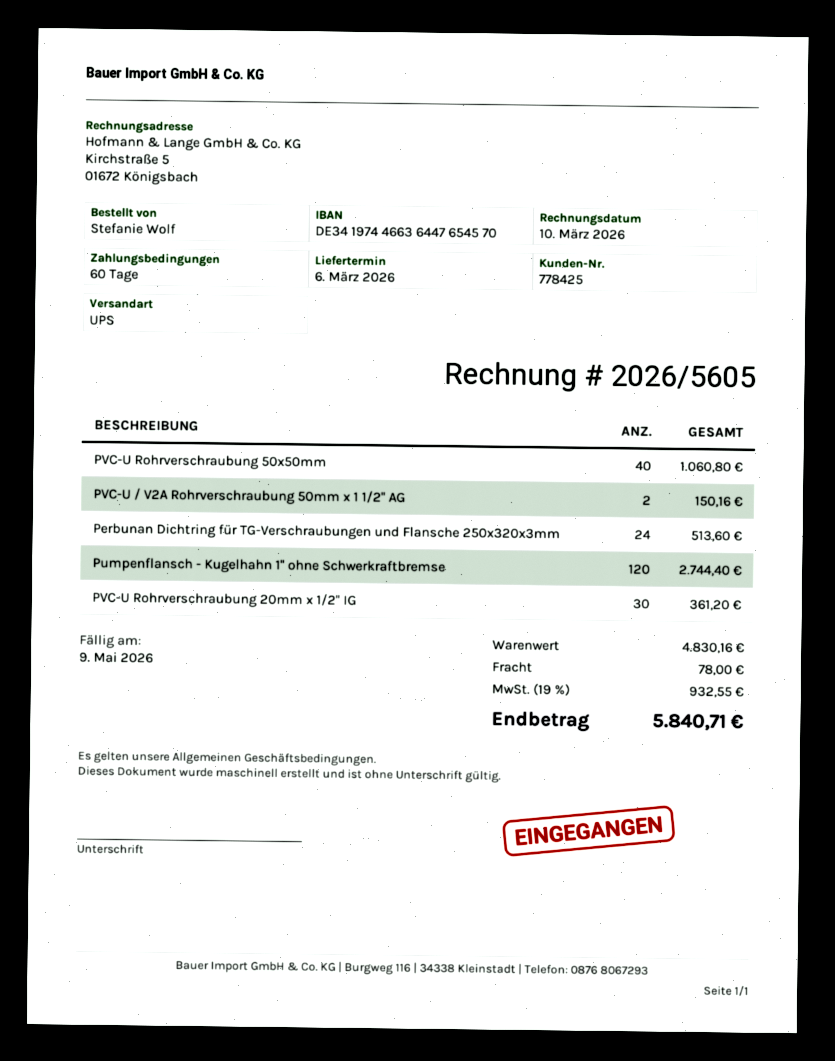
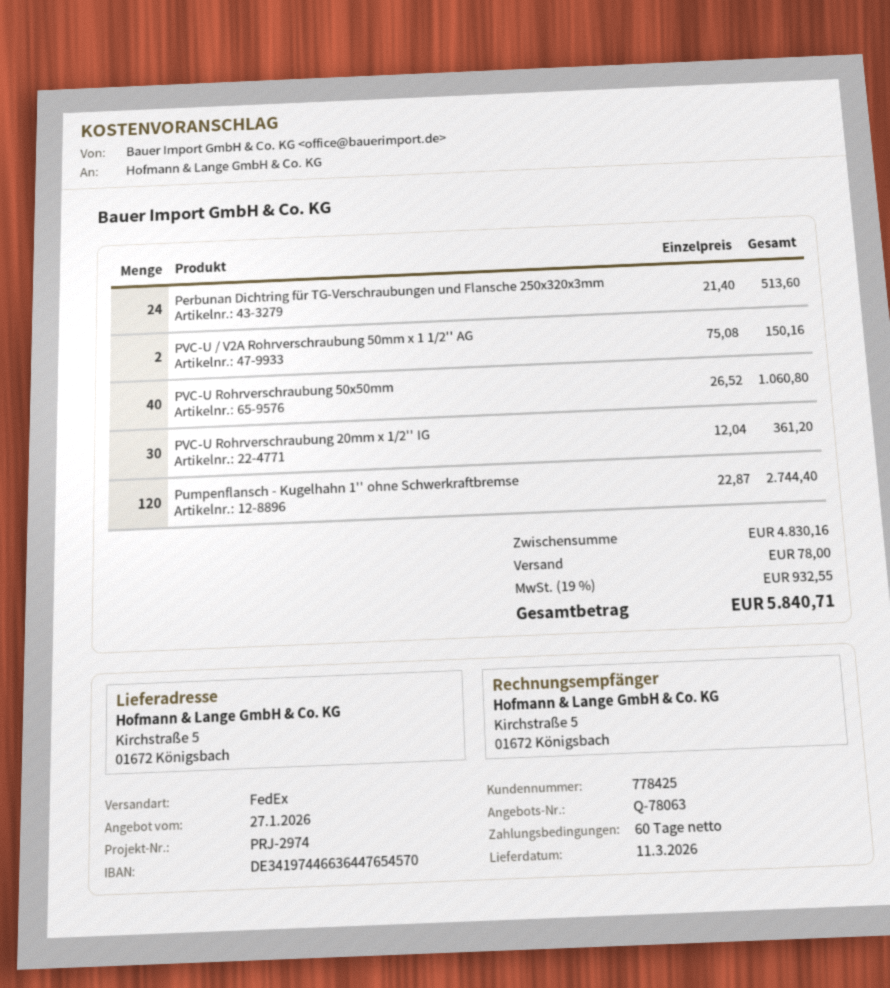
delivery date: 2026-03-06 -> 2026-03-11
shipping method: UPS -> FedEx

